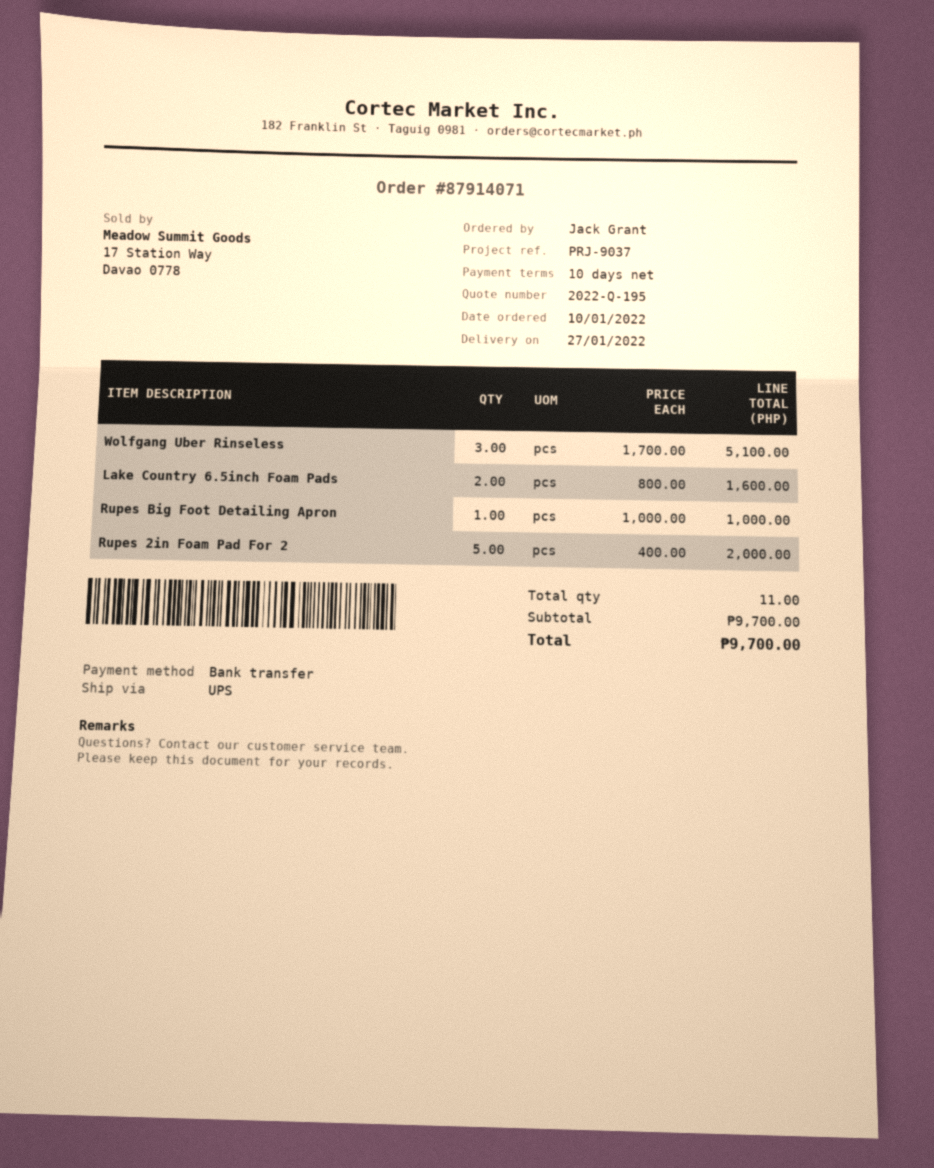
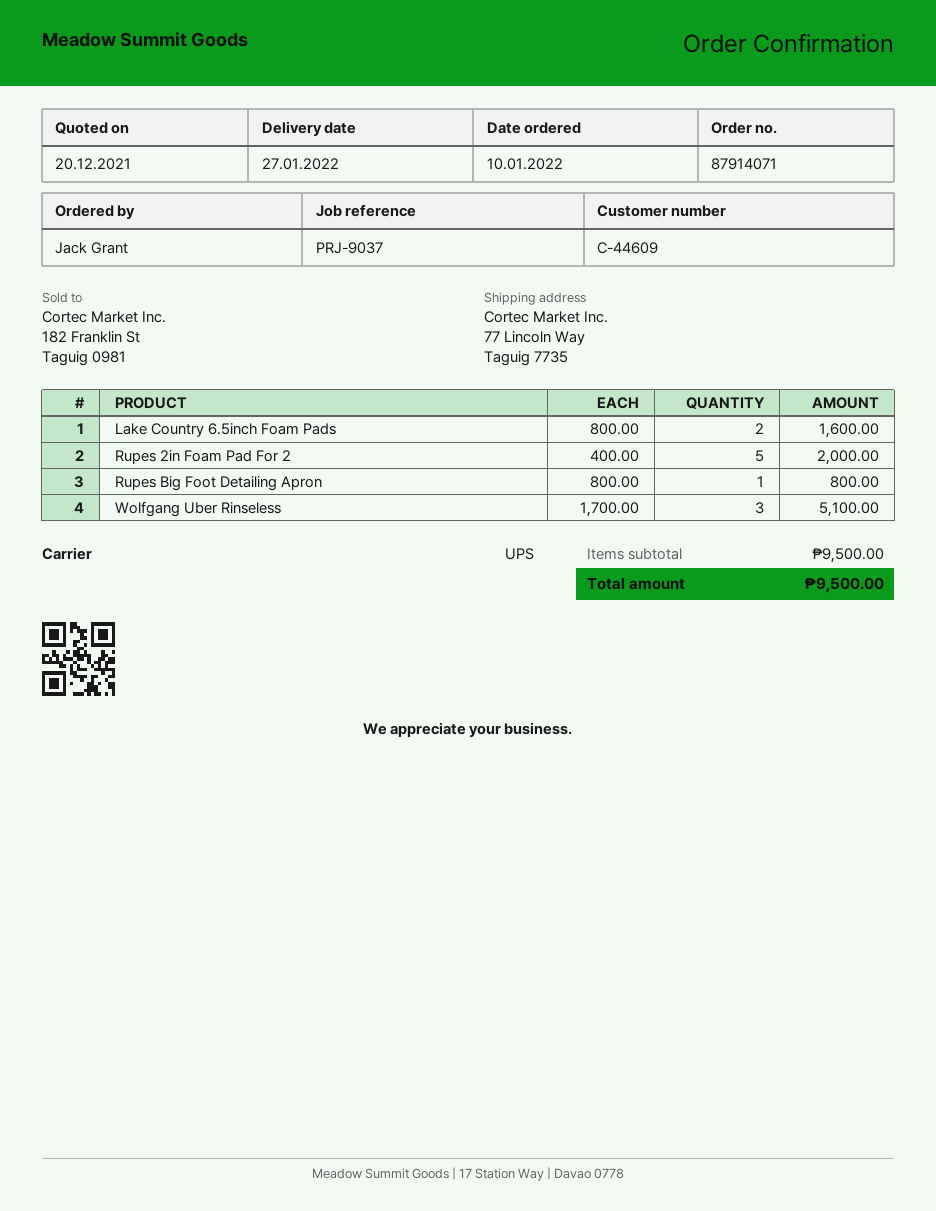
Rupes Big Foot Detailing Apron: 1 x 1000.00 = 1000.00 -> 1 x 800.00 = 800.00
subtotal: 9700.00 -> 9500.00
total: 9700.00 -> 9500.00

